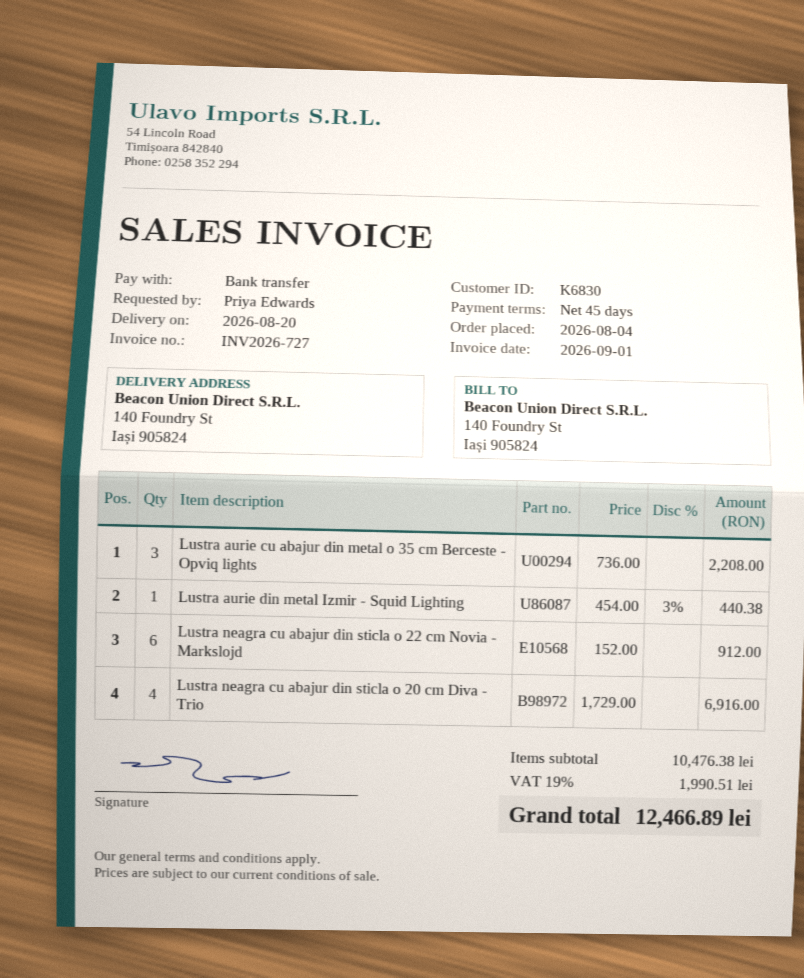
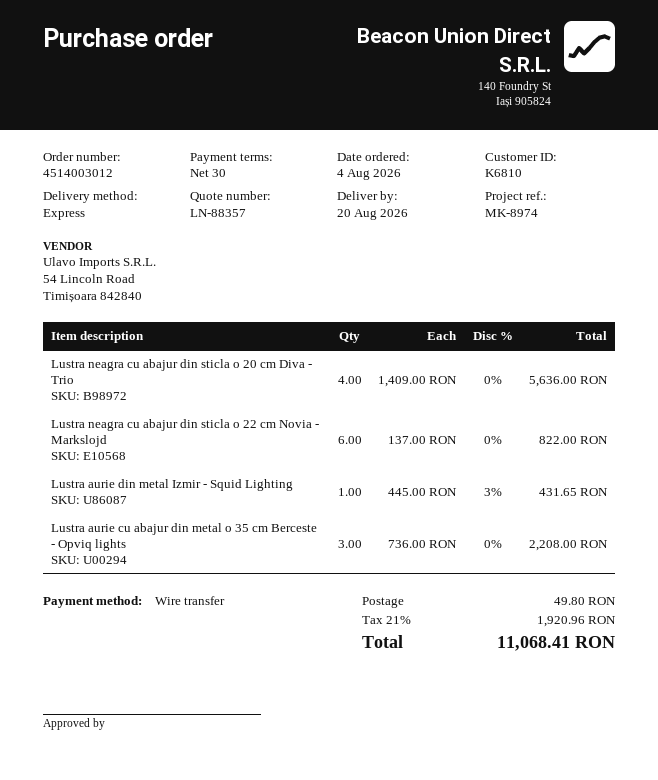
payment terms: 45 days -> 30 days
customer number: K6830 -> K6810
Lustra aurie din metal Izmir - Squid Lighting: 1 x 454.00 - 3% = 440.38 -> 1 x 445.00 - 3% = 431.65
Lustra neagra cu abajur din sticla o 22 cm Novia - Markslojd: 6 x 152.00 = 912.00 -> 6 x 137.00 = 822.00
Lustra neagra cu abajur din sticla o 20 cm Diva - Trio: 4 x 1729.00 = 6916.00 -> 4 x 1409.00 = 5636.00
shipping: none -> 49.80
tax: 19% = 1990.51 -> 21% = 1920.96
total: 12466.89 -> 11068.41

